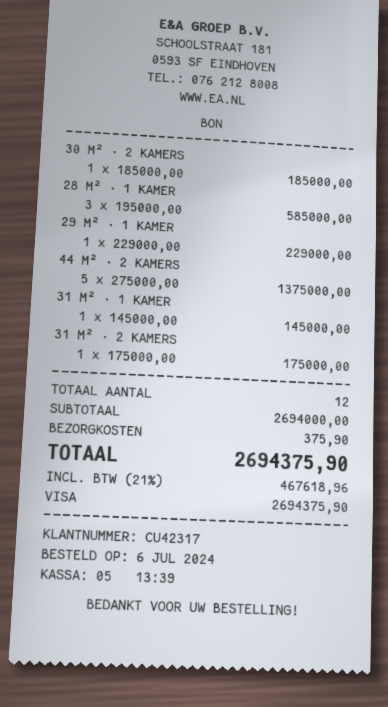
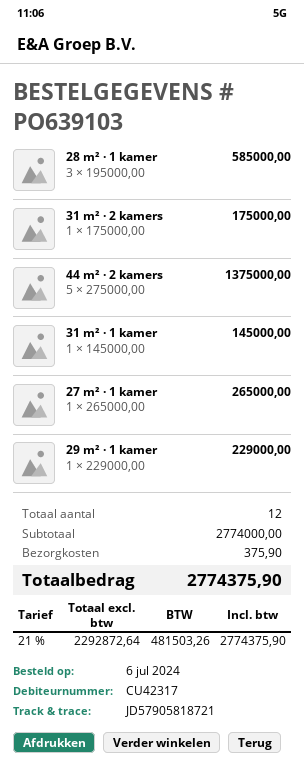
30 M² · 2 KAMERS: 1 x 185000.00 = 185000.00 -> none
27 m² · 1 kamer: none -> 1 x 265000.00 = 265000.00
subtotal: 2694000.00 -> 2774000.00
tax: 21% = 467618.96 -> 21% = 481503.26
total: 2694375.90 -> 2774375.90

